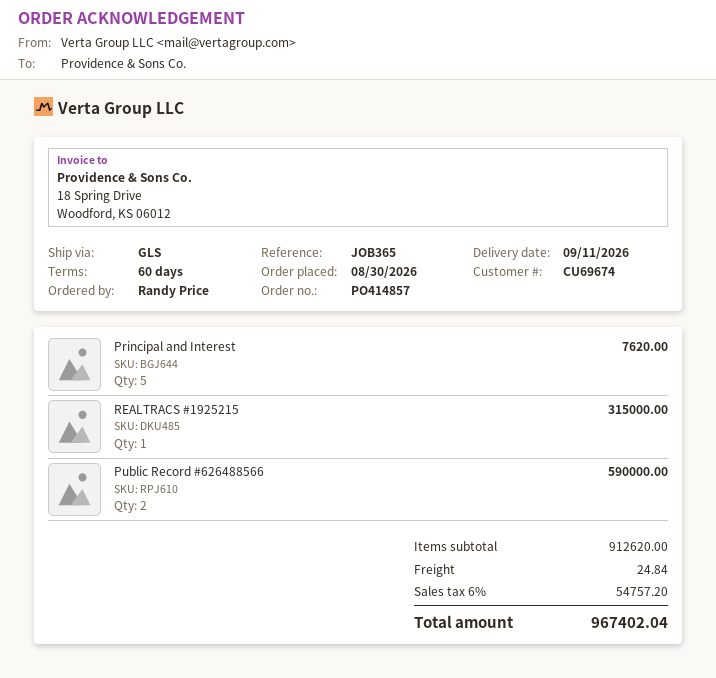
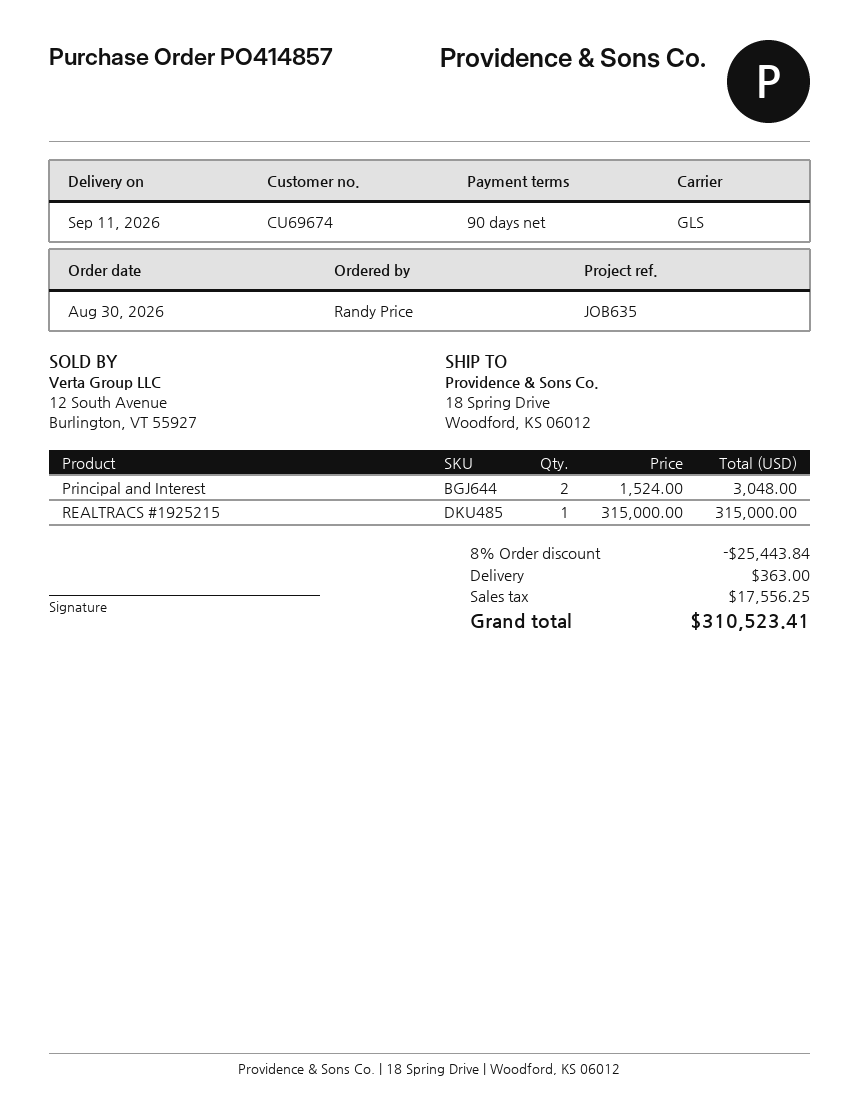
payment terms: 60 days -> 90 days
reference: JOB365 -> JOB635
Principal and Interest: 5 for 7620.00 -> 2 for 3048.00
Public Record #626488566: 2 for 590000.00 -> none
discount: none -> 8% = 25443.84
shipping: 24.84 -> 363.00
tax: 54757.20 -> 17556.25
total: 967402.04 -> 310523.41

